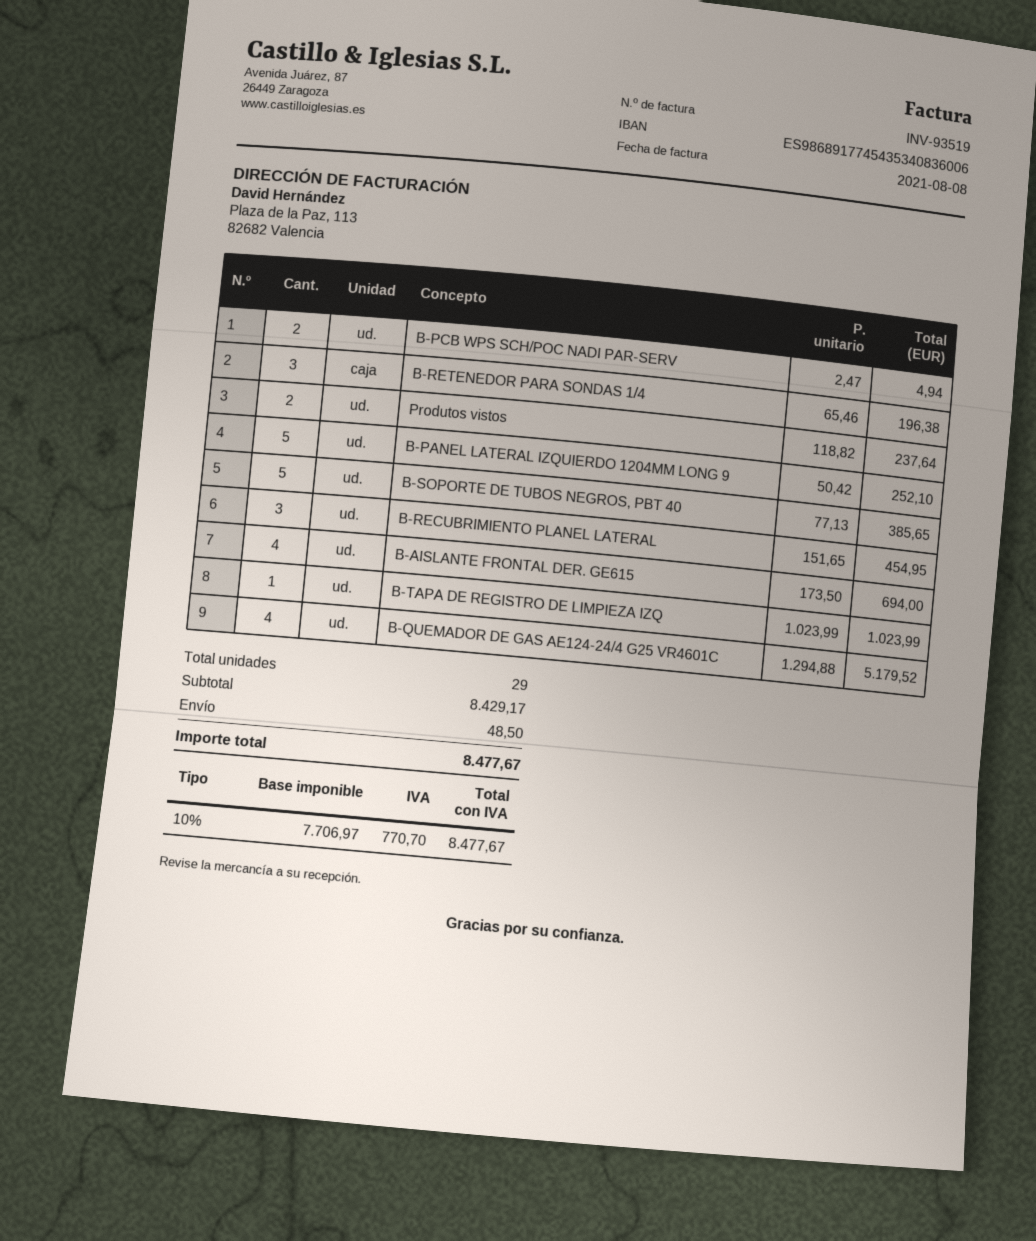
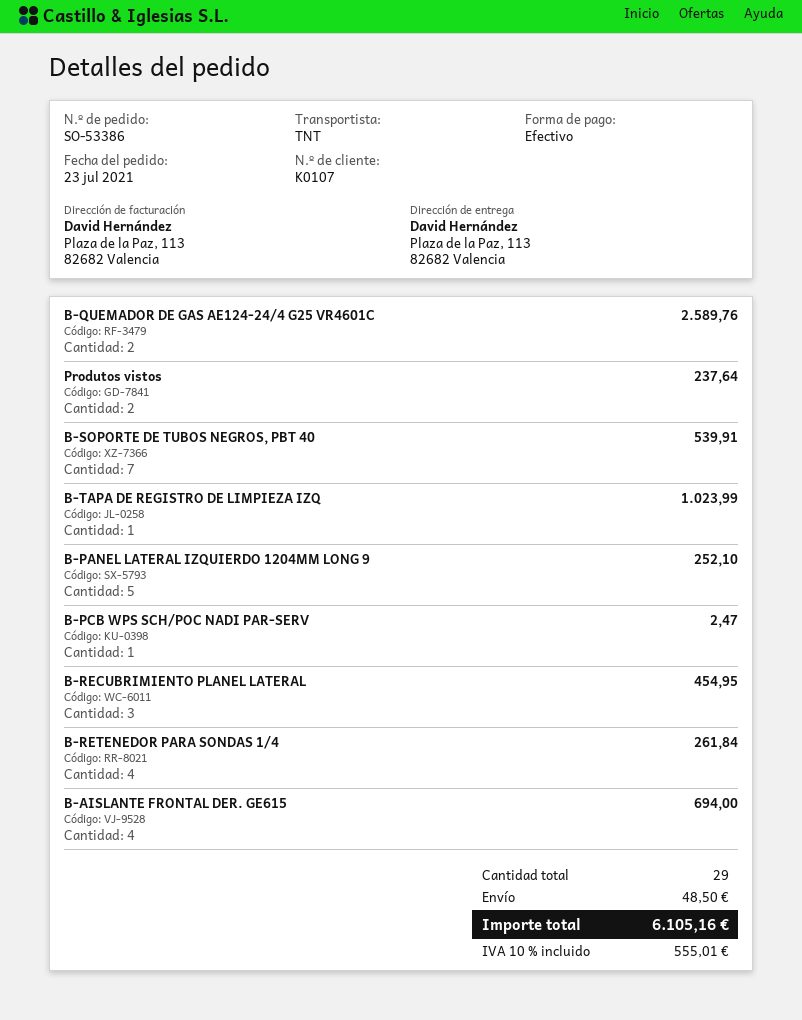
B-PCB WPS SCH/POC NADI PAR-SERV: 2 for 4.94 -> 1 for 2.47
B-RETENEDOR PARA SONDAS 1/4: 3 for 196.38 -> 4 for 261.84
B-SOPORTE DE TUBOS NEGROS, PBT 40: 5 for 385.65 -> 7 for 539.91
B-QUEMADOR DE GAS AE124-24/4 G25 VR4601C: 4 for 5179.52 -> 2 for 2589.76
tax: 10% = 770.70 -> 10% = 555.01
total: 8477.67 -> 6105.16

